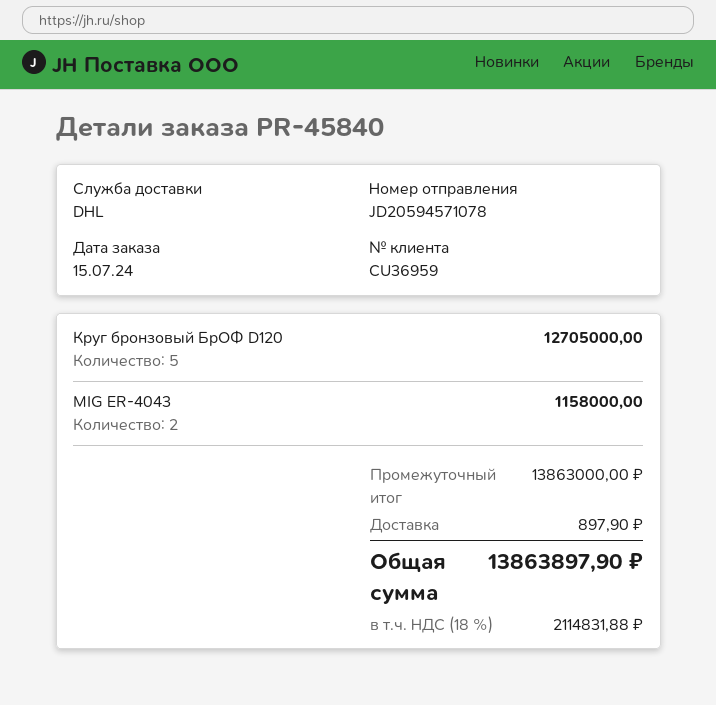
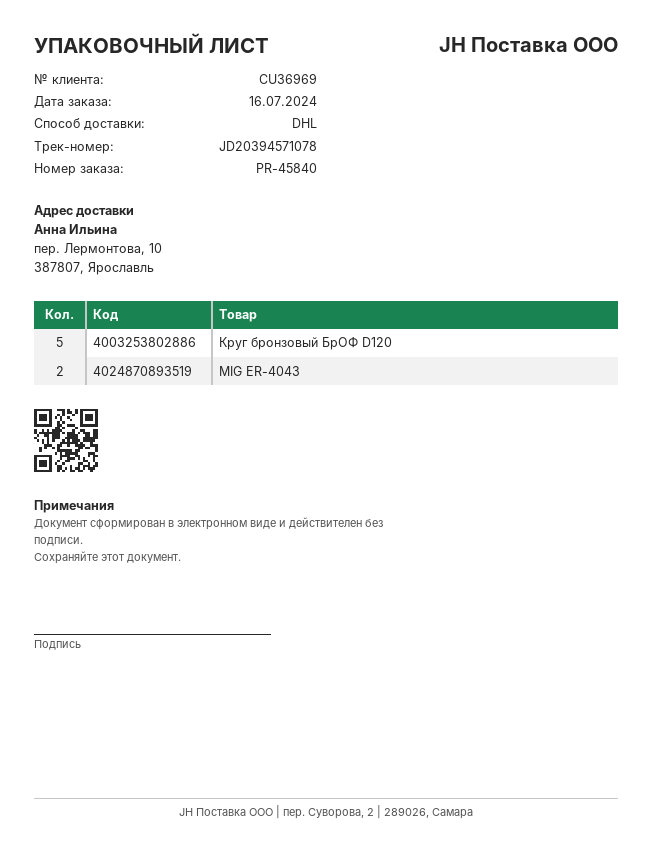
order date: 2024-07-15 -> 2024-07-16
customer number: CU36959 -> CU36969
tracking number: JD20594571078 -> JD20394571078

